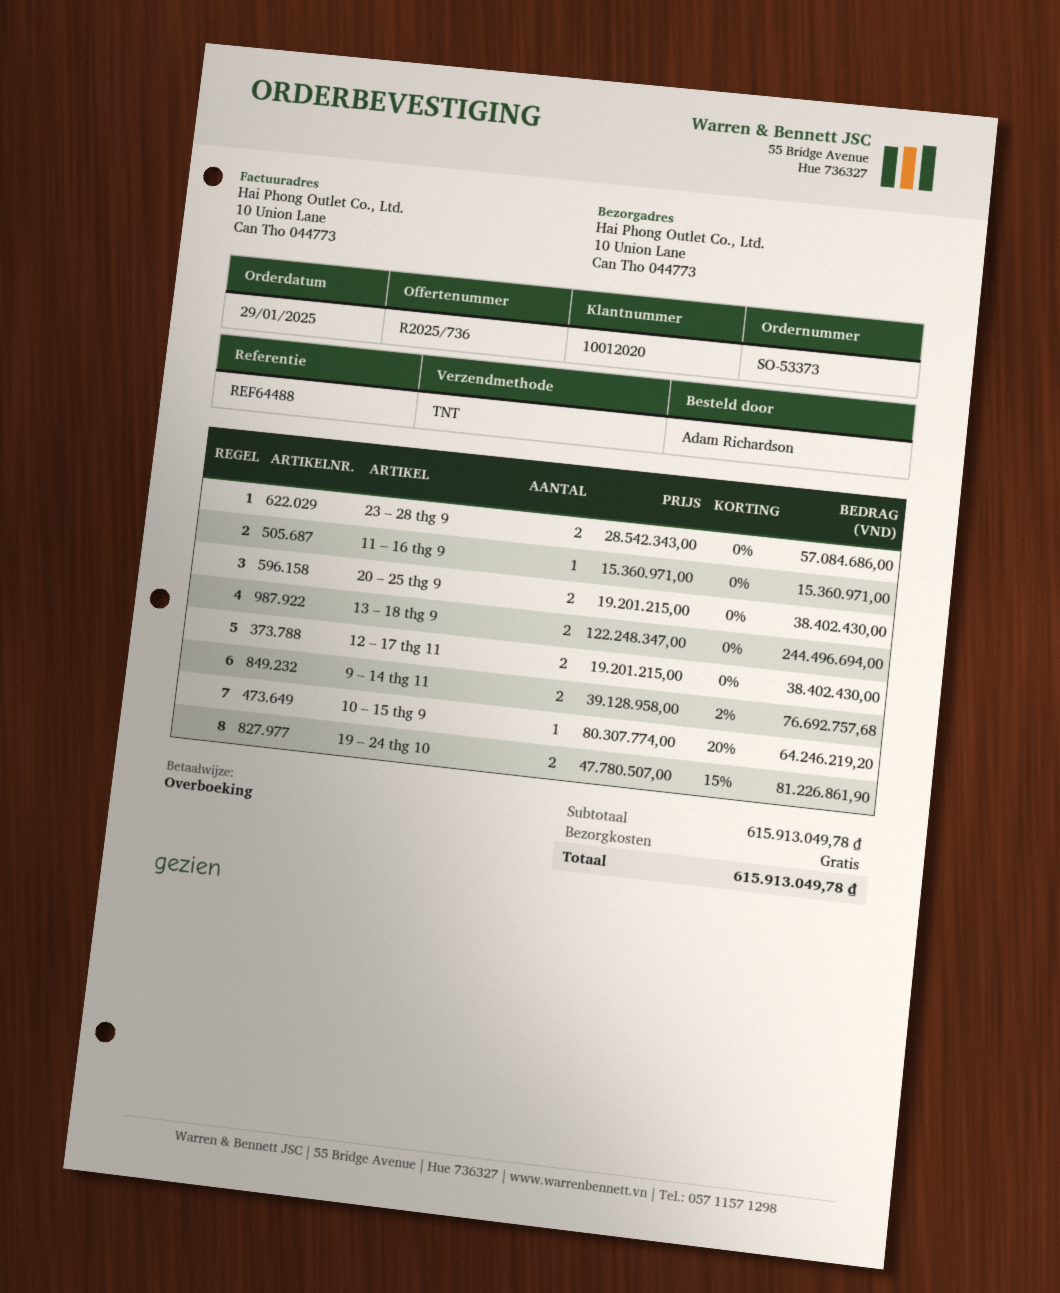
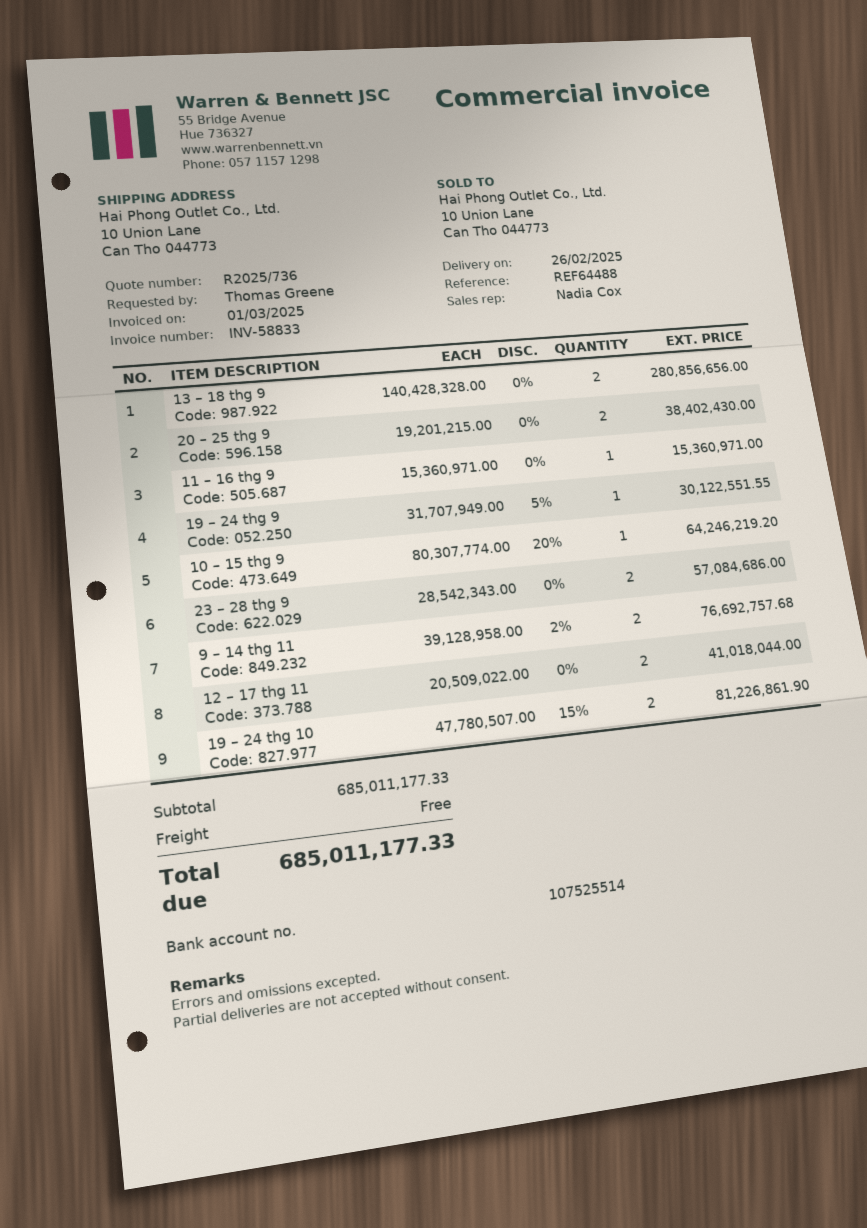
ordered by: Adam Richardson -> Thomas Greene
13 – 18 thg 9: 2 x 122248347.00 = 244496694.00 -> 2 x 140428328.00 = 280856656.00
12 – 17 thg 11: 2 x 19201215.00 = 38402430.00 -> 2 x 20509022.00 = 41018044.00
19 – 24 thg 9: none -> 1 x 31707949.00 - 5% = 30122551.55
subtotal: 615913049.78 -> 685011177.33
total: 615913049.78 -> 685011177.33

